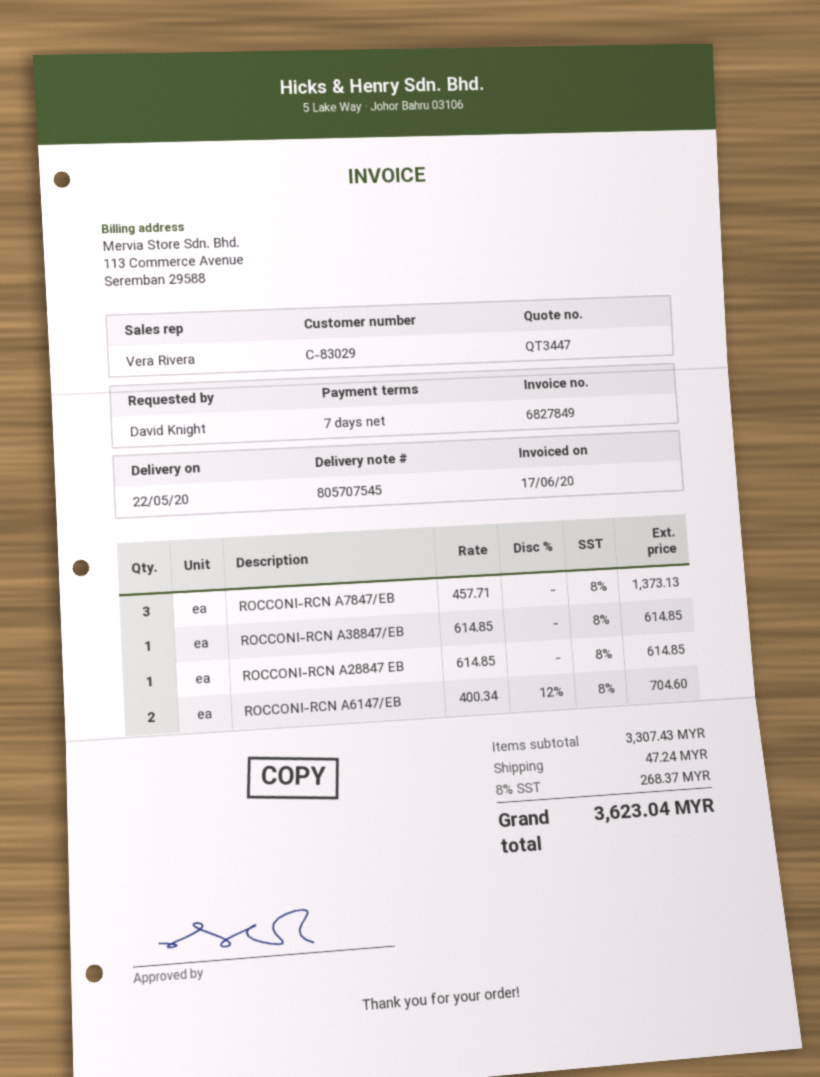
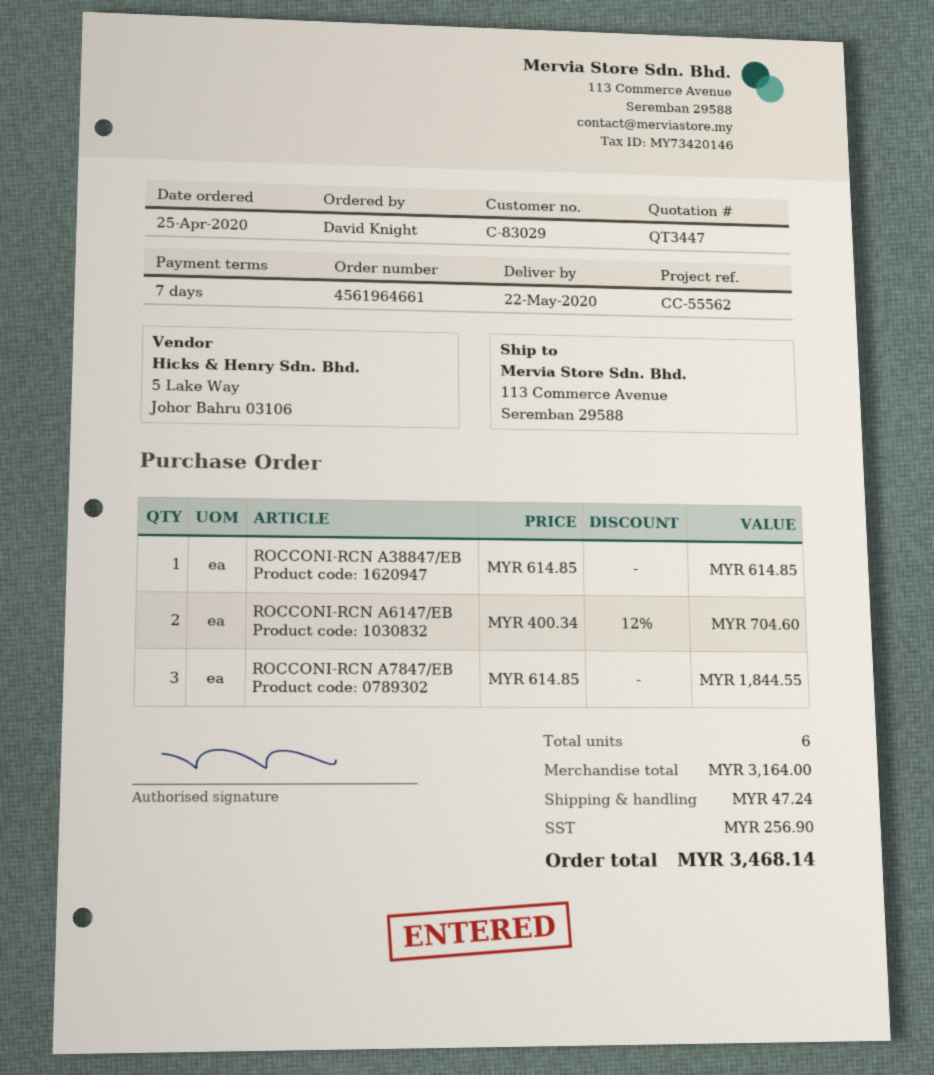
ROCCONI-RCN A7847/EB: 3 x 457.71 = 1373.13 -> 3 x 614.85 = 1844.55
ROCCONI-RCN A28847 EB: 1 x 614.85 = 614.85 -> none
subtotal: 3307.43 -> 3164.00
tax: 268.37 -> 256.90
total: 3623.04 -> 3468.14

